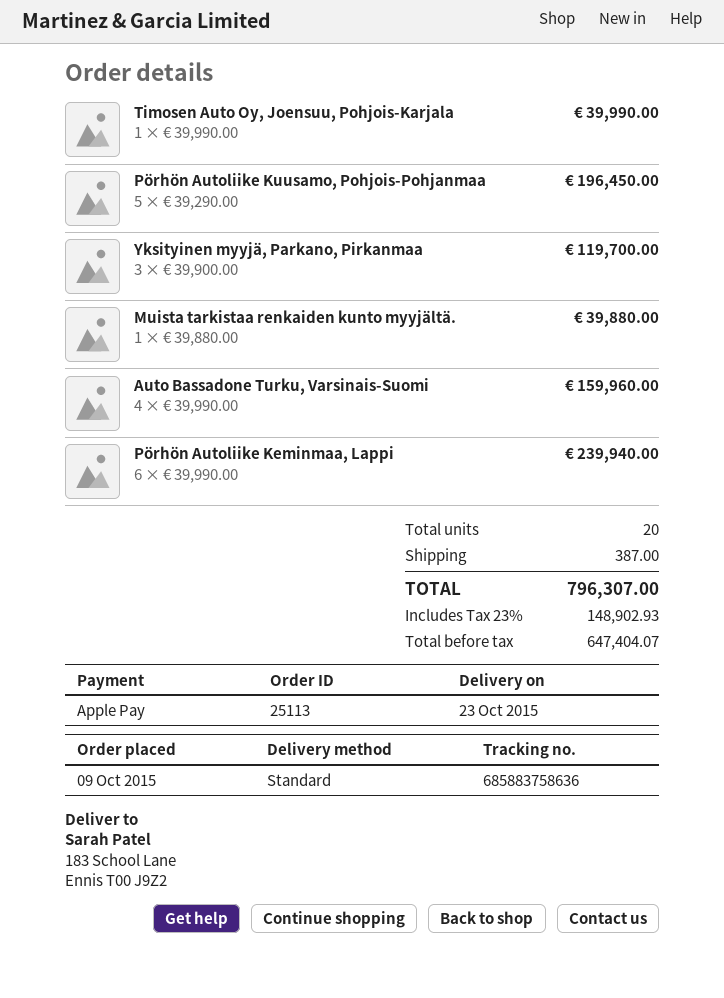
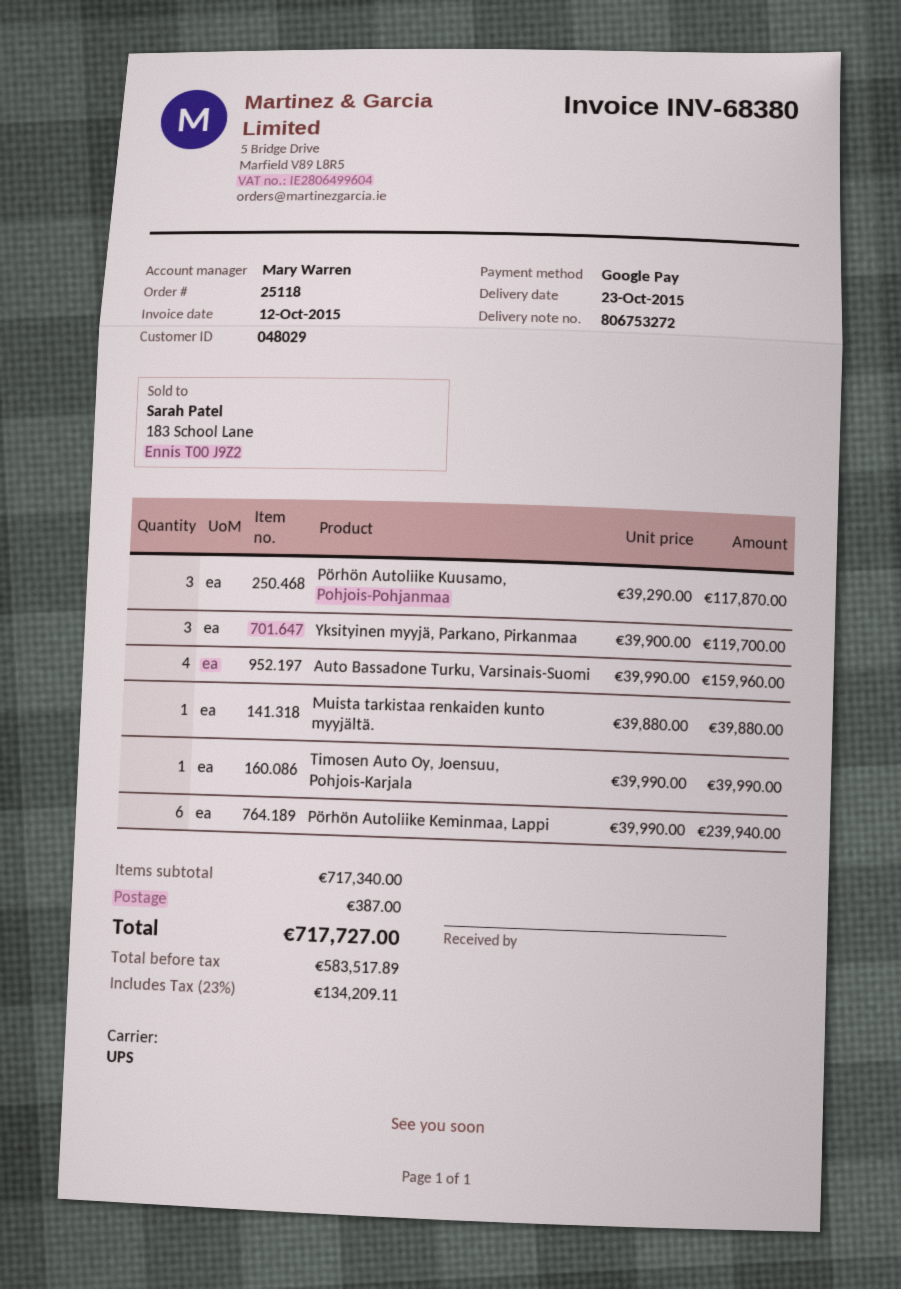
order number: 25113 -> 25118
payment method: Apple Pay -> Google Pay
shipping method: standard -> UPS
Pörhön Autoliike Kuusamo, Pohjois-Pohjanmaa: 5 x 39290.00 = 196450.00 -> 3 x 39290.00 = 117870.00
net: 647404.07 -> 583517.89
tax: 23% = 148902.93 -> 23% = 134209.11
total: 796307.00 -> 717727.00

